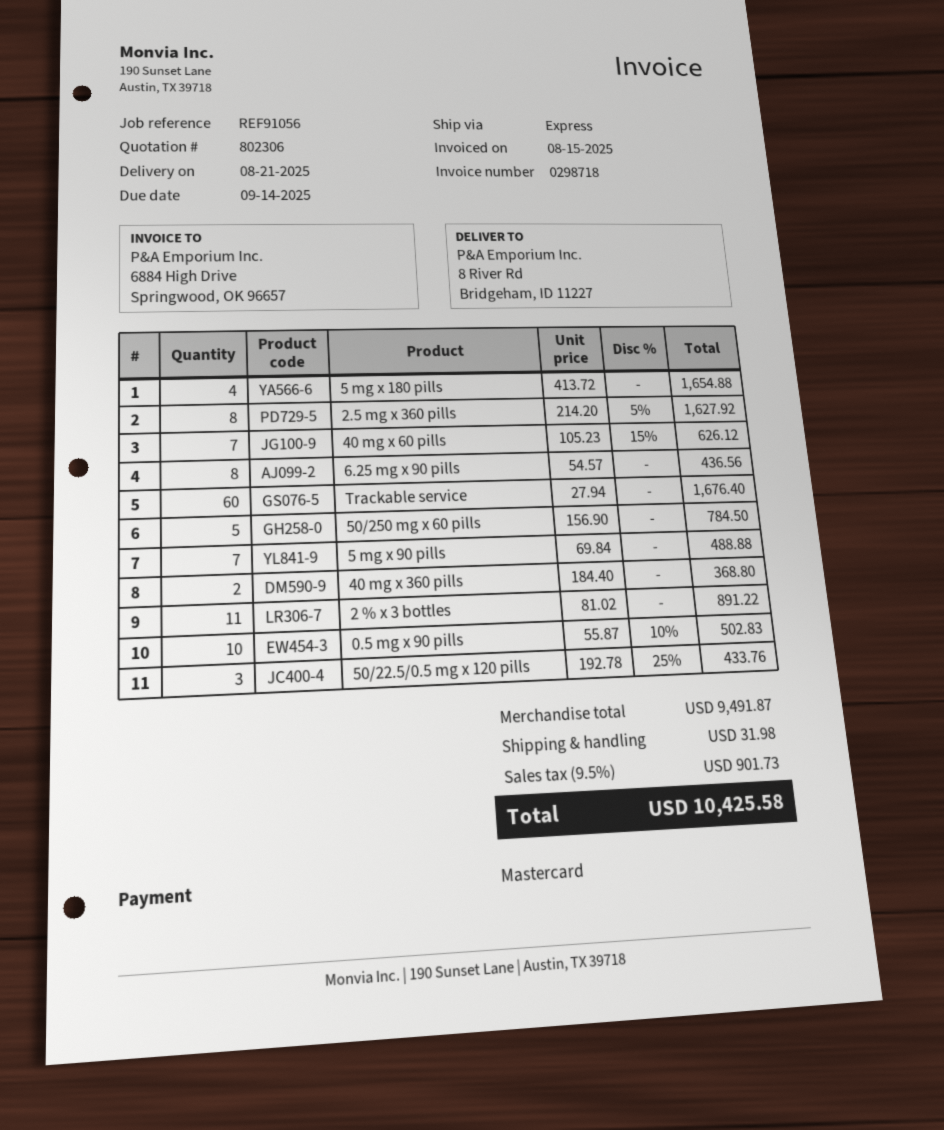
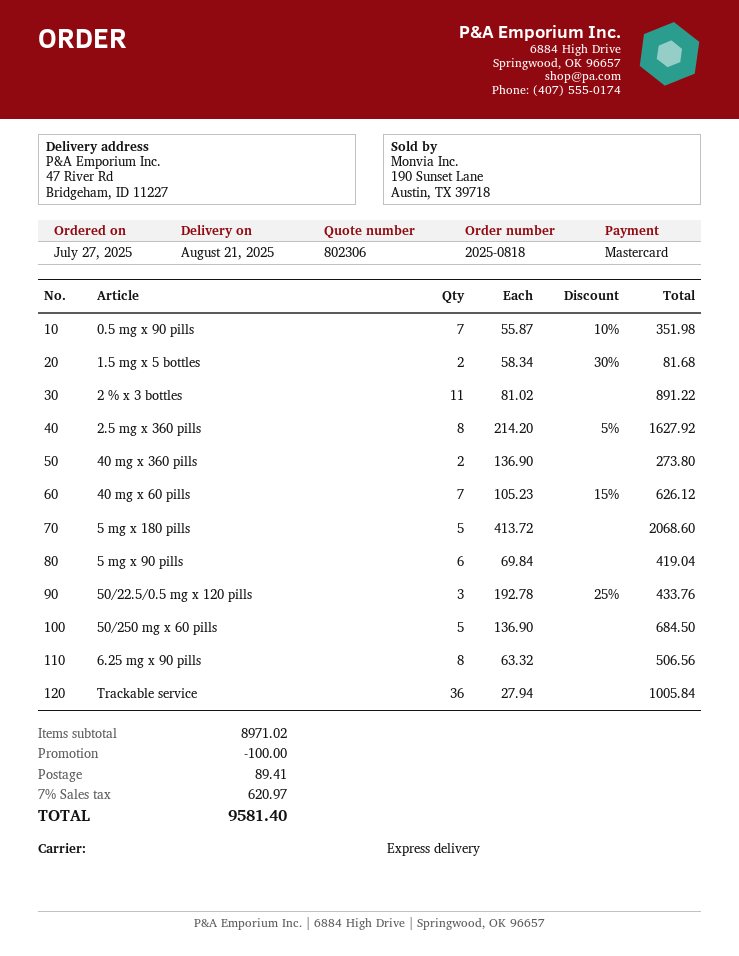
ship to: 8 River Rd, Bridgeham, ID 11227 -> 47 River Rd, Bridgeham, ID 11227
5 mg x 180 pills: 4 x 413.72 = 1654.88 -> 5 x 413.72 = 2068.60
6.25 mg x 90 pills: 8 x 54.57 = 436.56 -> 8 x 63.32 = 506.56
Trackable service: 60 x 27.94 = 1676.40 -> 36 x 27.94 = 1005.84
50/250 mg x 60 pills: 5 x 156.90 = 784.50 -> 5 x 136.90 = 684.50
5 mg x 90 pills: 7 x 69.84 = 488.88 -> 6 x 69.84 = 419.04
40 mg x 360 pills: 2 x 184.40 = 368.80 -> 2 x 136.90 = 273.80
0.5 mg x 90 pills: 10 x 55.87 - 10% = 502.83 -> 7 x 55.87 - 10% = 351.98
1.5 mg x 5 bottles: none -> 2 x 58.34 - 30% = 81.68
subtotal: 9491.87 -> 8971.02
discount: none -> 100.00
shipping: 31.98 -> 89.41
tax: 9.5% = 901.73 -> 7% = 620.97
total: 10425.58 -> 9581.40

